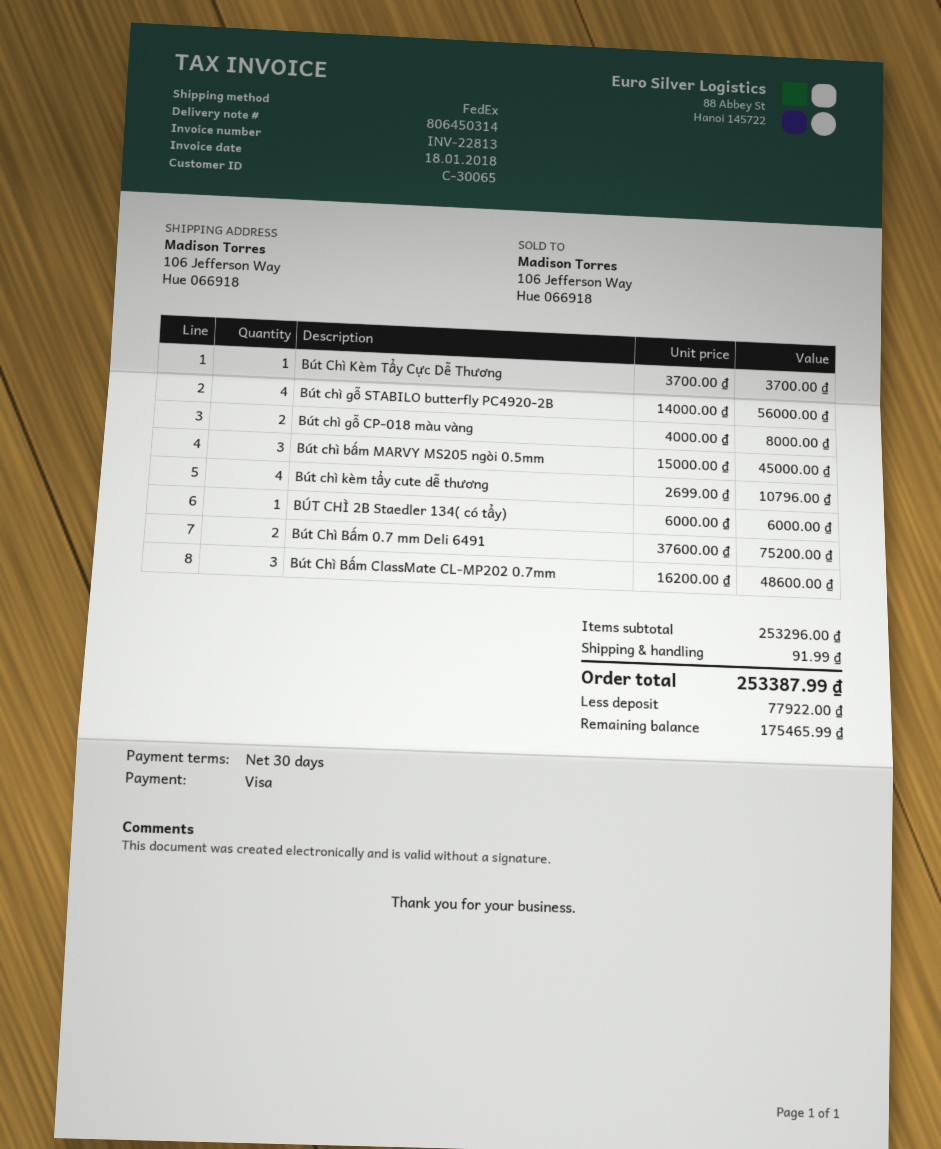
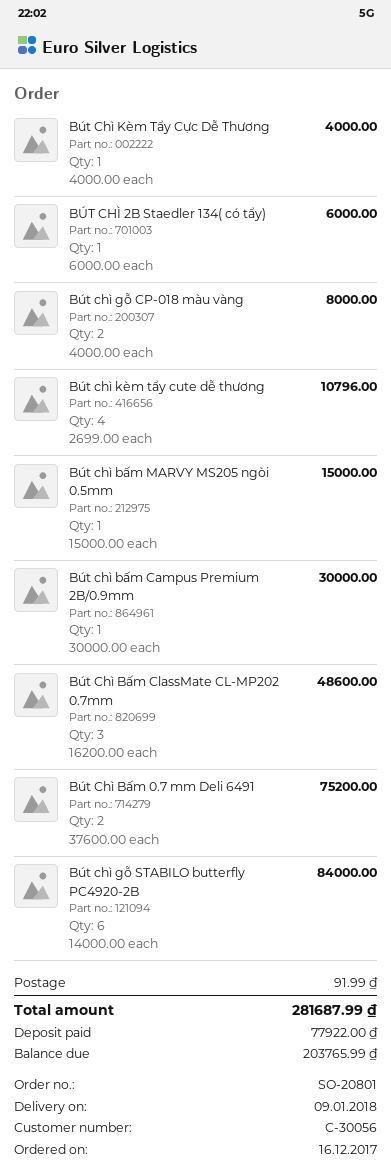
customer number: C-30065 -> C-30056
Bút Chì Kèm Tẩy Cực Dễ Thương: 1 x 3700.00 = 3700.00 -> 1 x 4000.00 = 4000.00
Bút chì gỗ STABILO butterfly PC4920-2B: 4 x 14000.00 = 56000.00 -> 6 x 14000.00 = 84000.00
Bút chì bấm MARVY MS205 ngòi 0.5mm: 3 x 15000.00 = 45000.00 -> 1 x 15000.00 = 15000.00
Bút chì bấm Campus Premium 2B/0.9mm: none -> 1 x 30000.00 = 30000.00
total: 253387.99 -> 281687.99
balance: 175465.99 -> 203765.99

